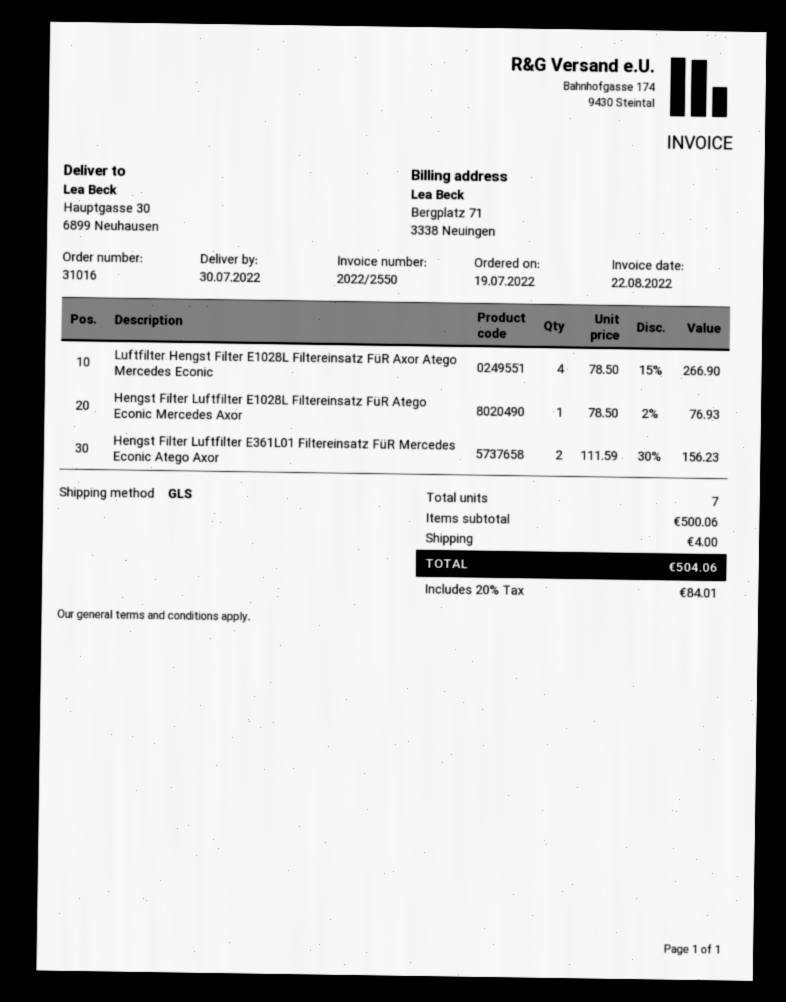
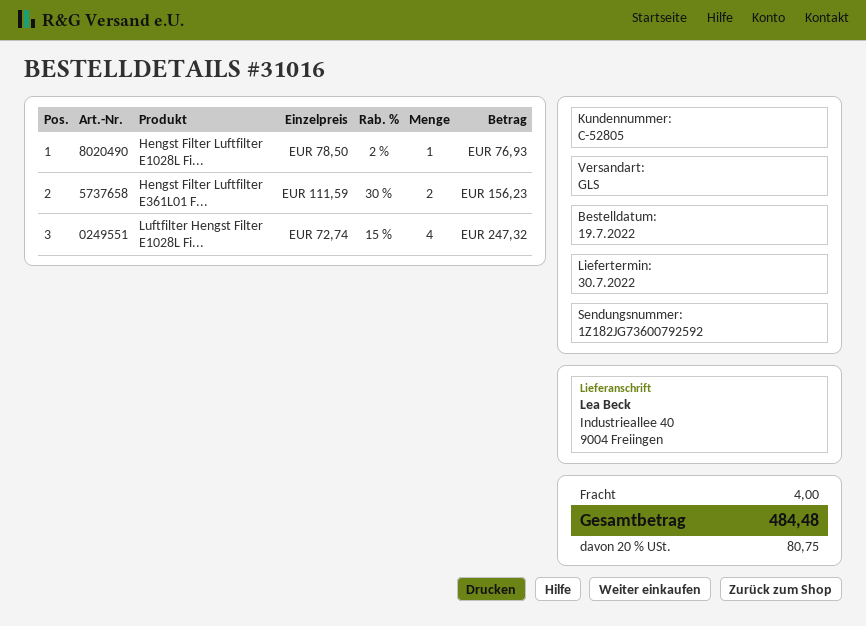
ship to: Hauptgasse 30, 6899 Neuhausen -> Industrieallee 40, 9004 Freiingen
Luftfilter Hengst Filter E1028L Filtereinsatz FüR Axor Atego Mercedes Econic: 4 x 78.50 - 15% = 266.90 -> 4 x 72.74 - 15% = 247.32
tax: 20% = 84.01 -> 20% = 80.75
total: 504.06 -> 484.48

